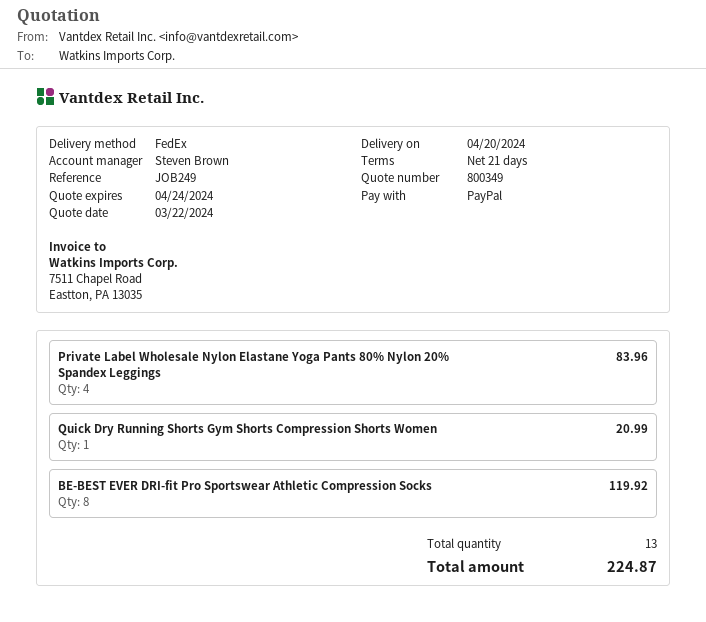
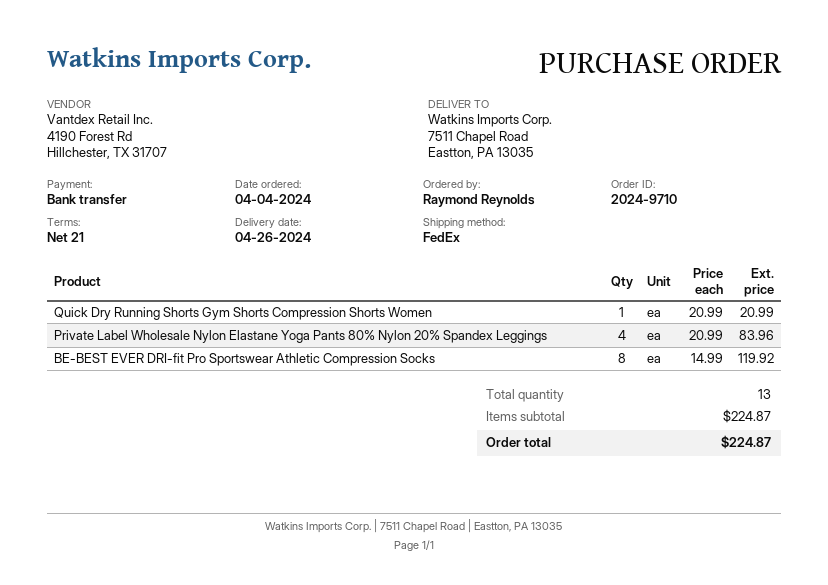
delivery date: 2024-04-20 -> 2024-04-26
payment method: PayPal -> bank transfer

